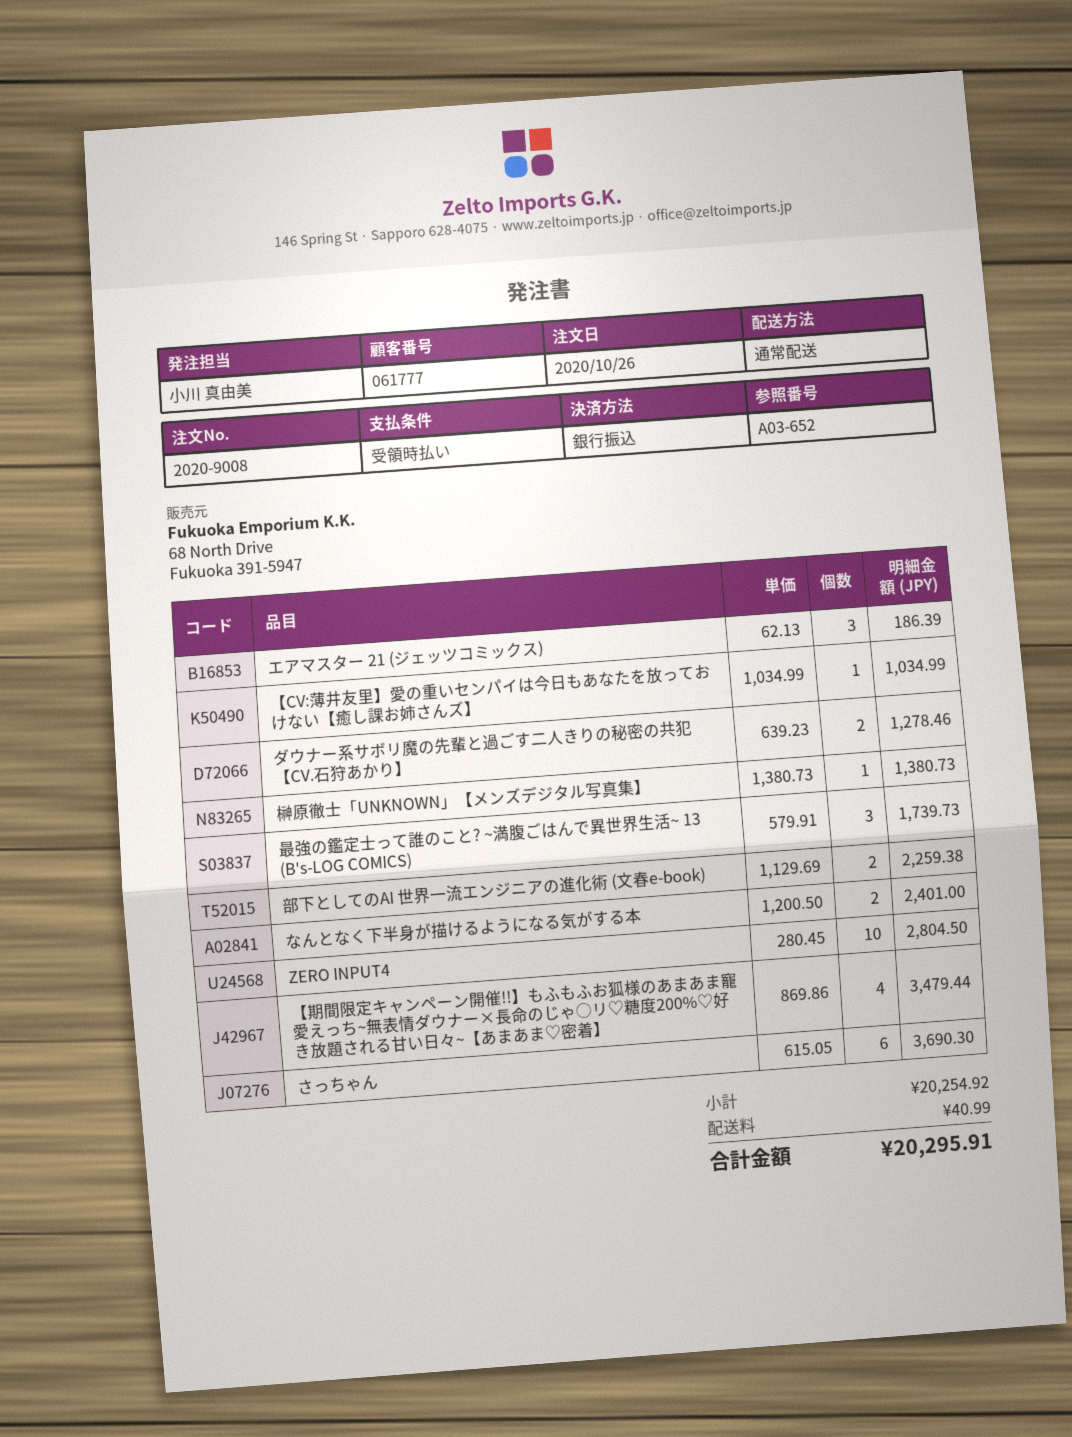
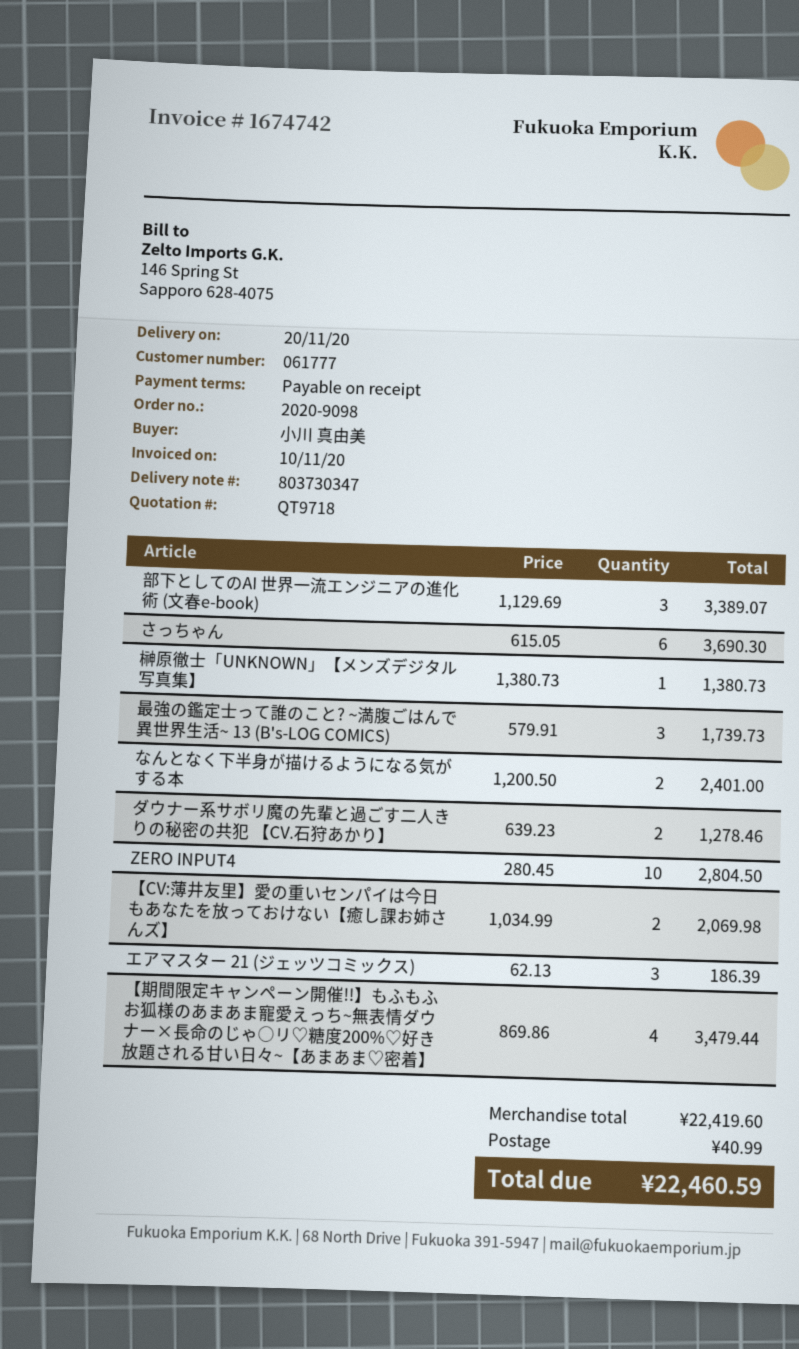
order number: 2020-9008 -> 2020-9098
【CV:薄井友里】愛の重いセンパイは今日もあなたを放っておけない【癒し課お姉さんズ】: 1 x 1034.99 = 1034.99 -> 2 x 1034.99 = 2069.98
部下としてのAI 世界一流エンジニアの進化術 (文春e-book): 2 x 1129.69 = 2259.38 -> 3 x 1129.69 = 3389.07
subtotal: 20254.92 -> 22419.60
total: 20295.91 -> 22460.59

